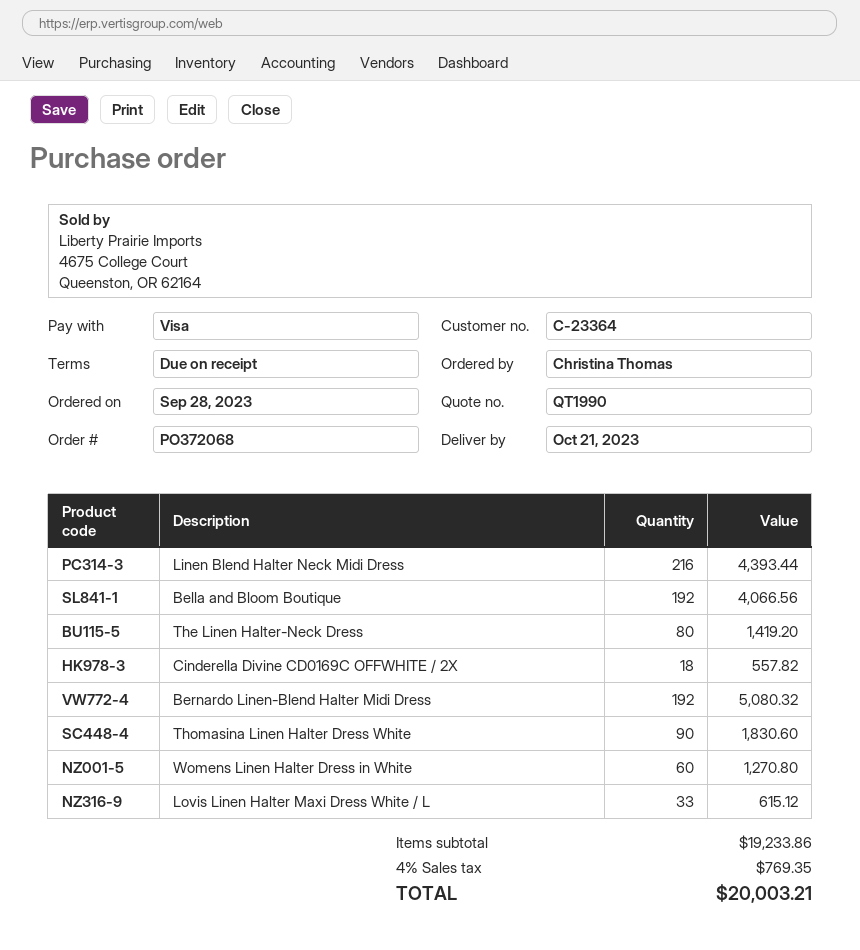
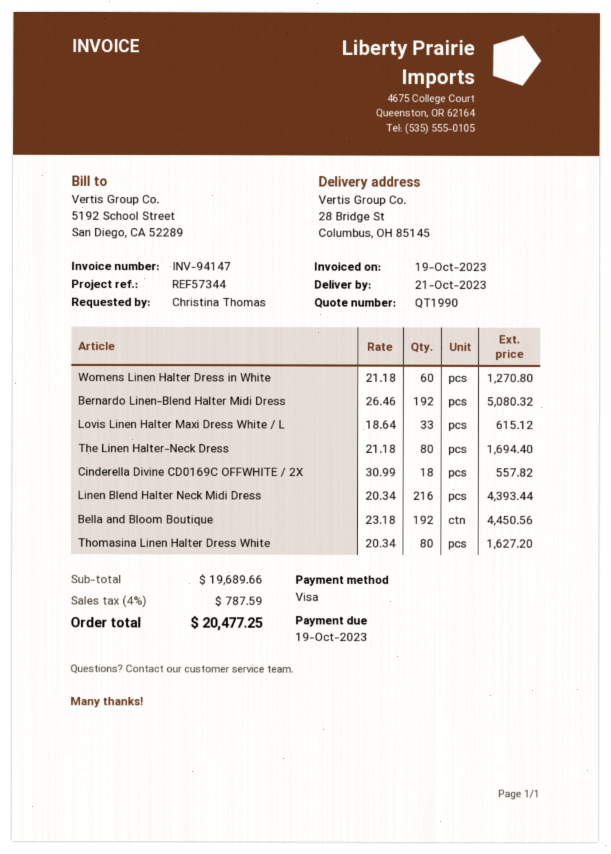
Bella and Bloom Boutique: 192 for 4066.56 -> 192 for 4450.56
The Linen Halter-Neck Dress: 80 for 1419.20 -> 80 for 1694.40
Thomasina Linen Halter Dress White: 90 for 1830.60 -> 80 for 1627.20
subtotal: 19233.86 -> 19689.66
tax: 4% = 769.35 -> 4% = 787.59
total: 20003.21 -> 20477.25

